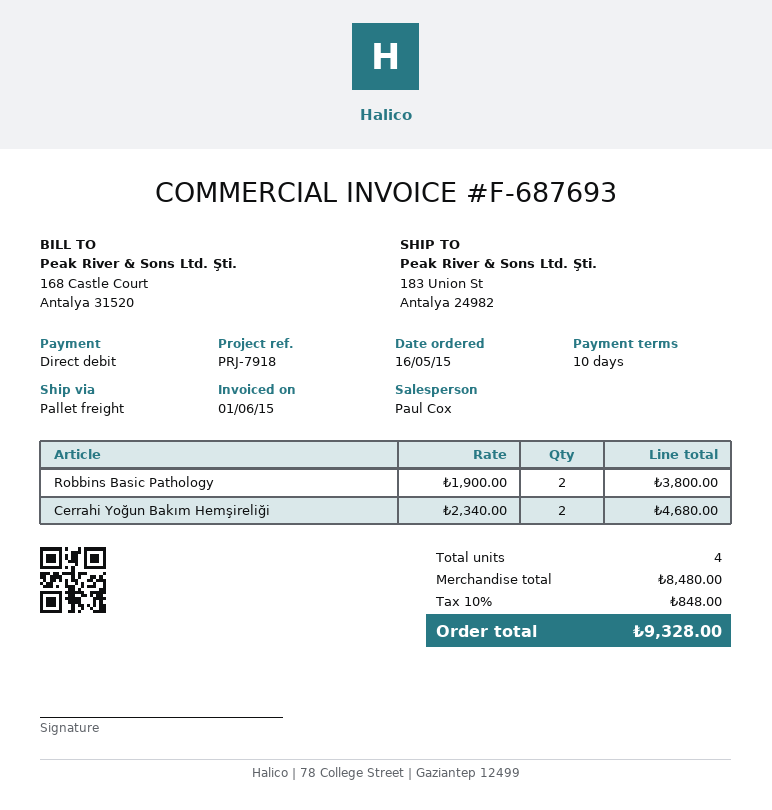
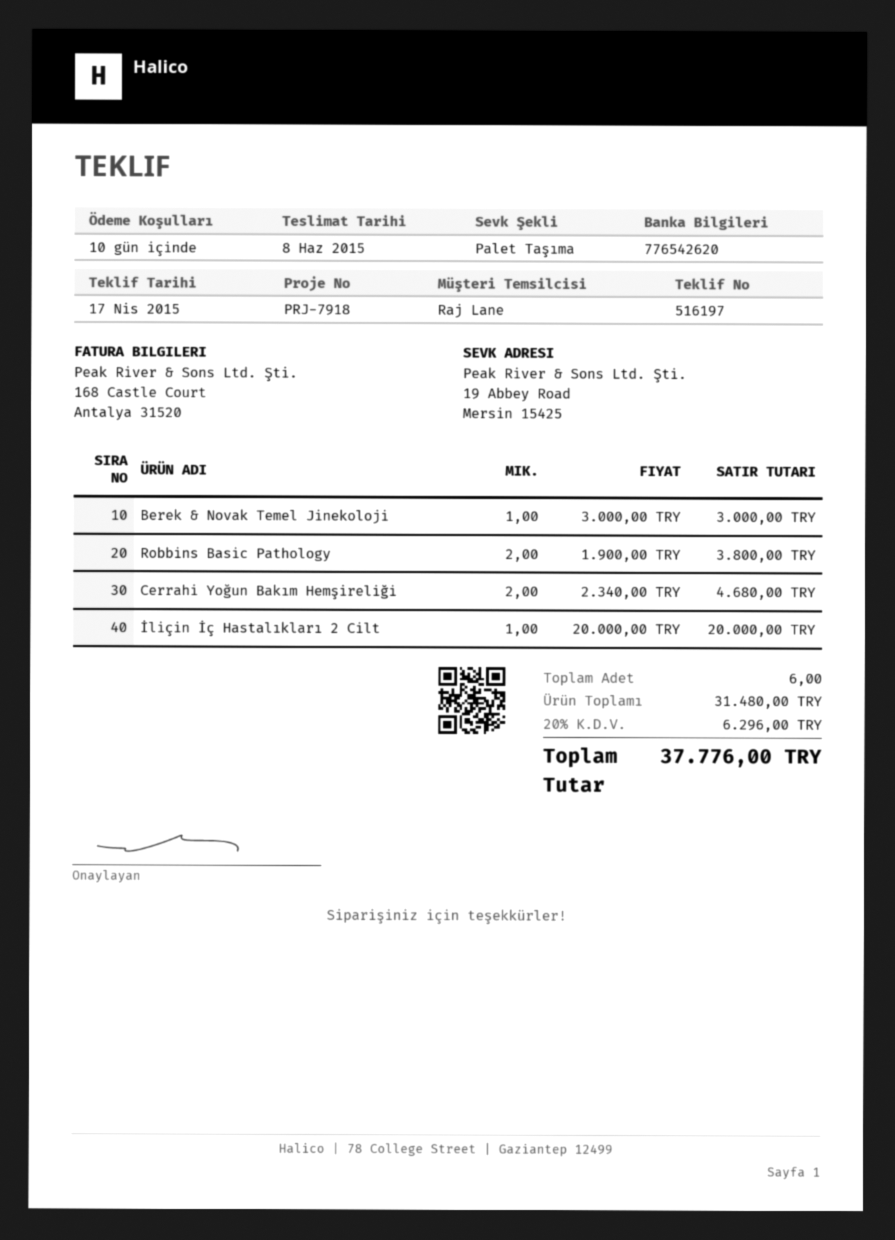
sales rep: Paul Cox -> Raj Lane
ship to: 183 Union St, Antalya 24982 -> 19 Abbey Road, Mersin 15425
Berek & Novak Temel Jinekoloji: none -> 1 x 3000.00 = 3000.00
İliçin İç Hastalıkları 2 Cilt: none -> 1 x 20000.00 = 20000.00
total quantity: 4 -> 6
subtotal: 8480.00 -> 31480.00
tax: 10% = 848.00 -> 20% = 6296.00
total: 9328.00 -> 37776.00

